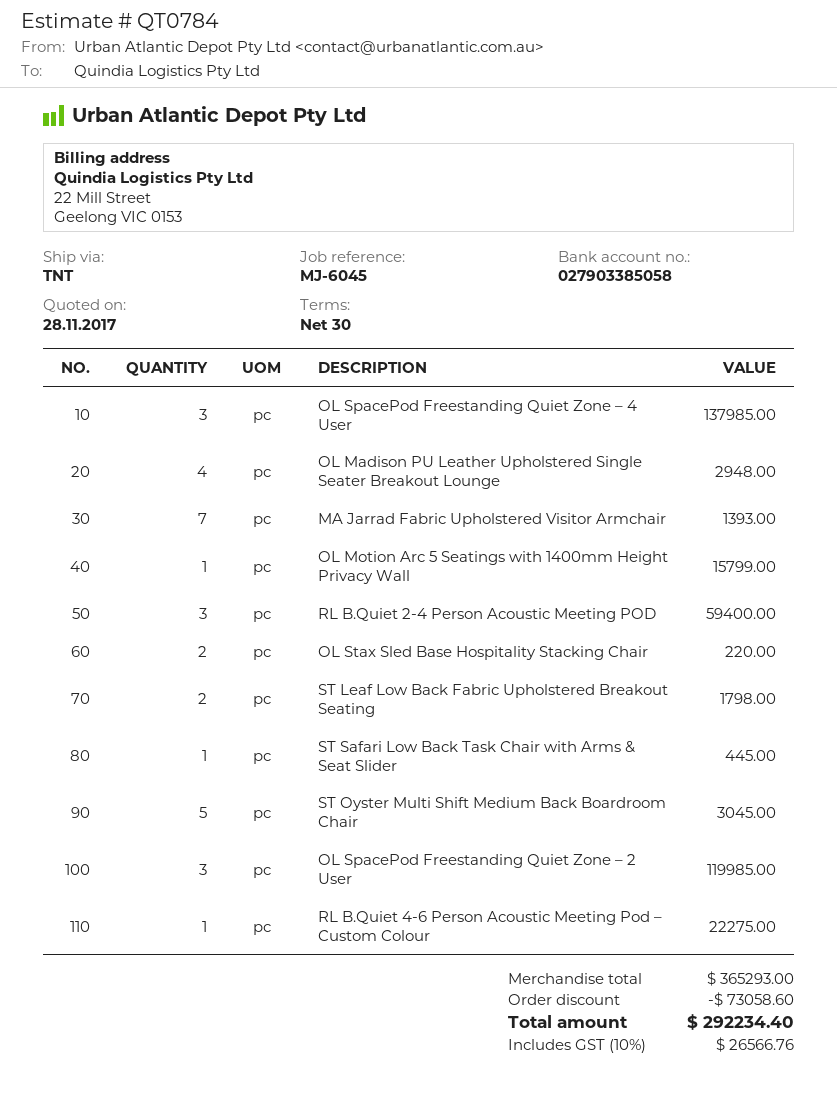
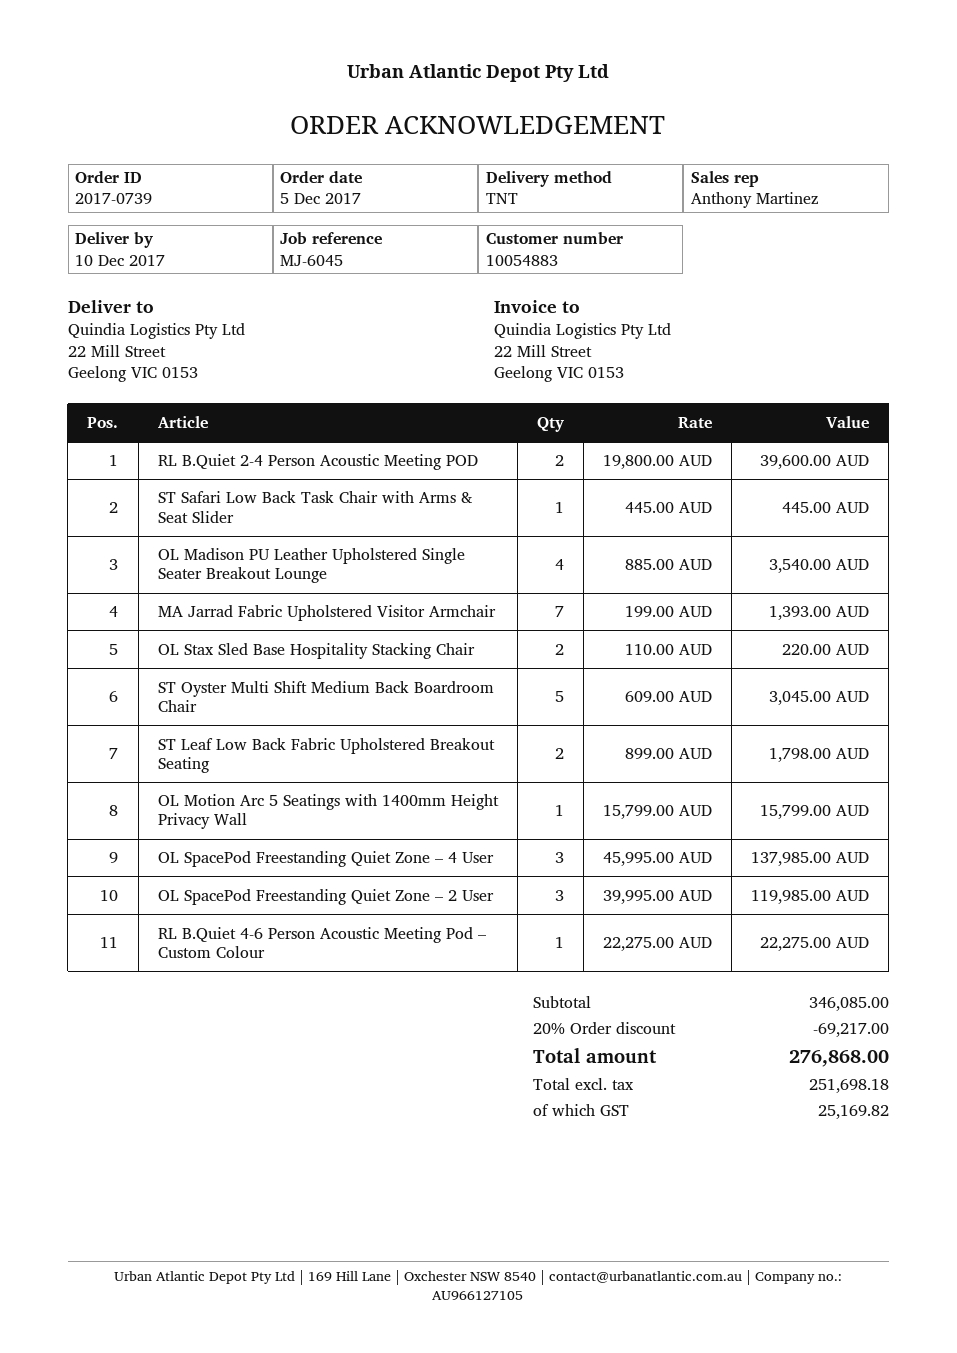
OL Madison PU Leather Upholstered Single Seater Breakout Lounge: 4 for 2948.00 -> 4 for 3540.00
RL B.Quiet 2-4 Person Acoustic Meeting POD: 3 for 59400.00 -> 2 for 39600.00
subtotal: 365293.00 -> 346085.00
discount: 73058.60 -> 69217.00
tax: 26566.76 -> 25169.82
total: 292234.40 -> 276868.00

